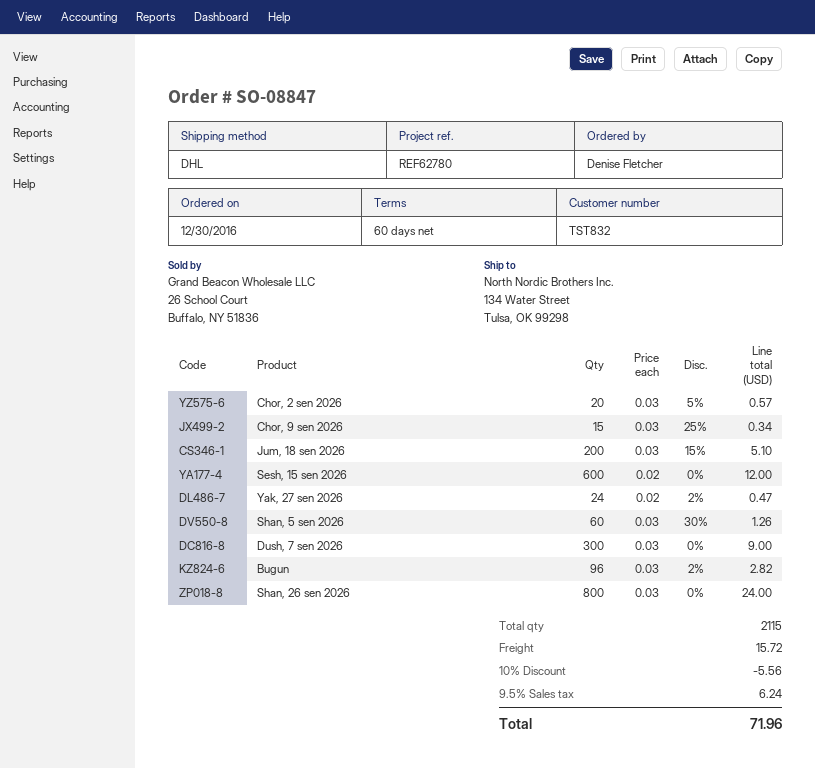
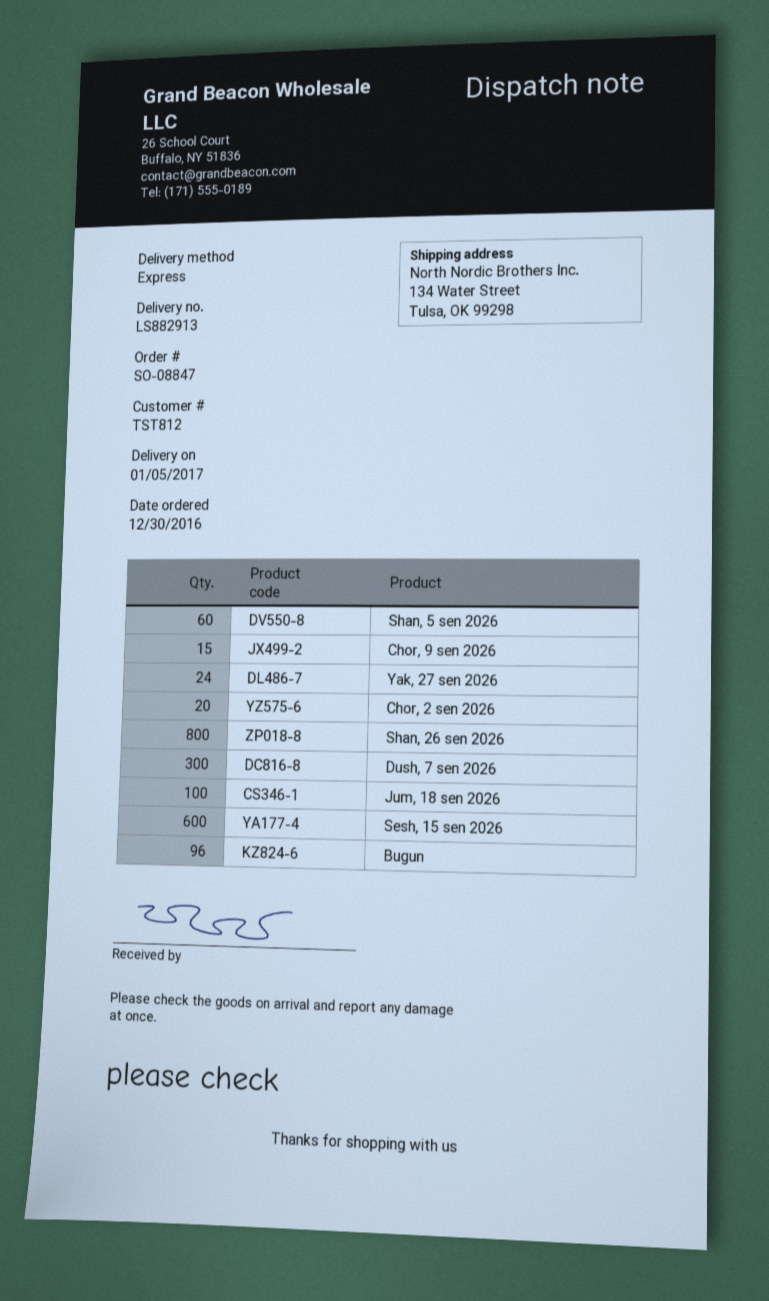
customer number: TST832 -> TST812
shipping method: DHL -> express
Jum, 18 sen 2026: 200 -> 100

